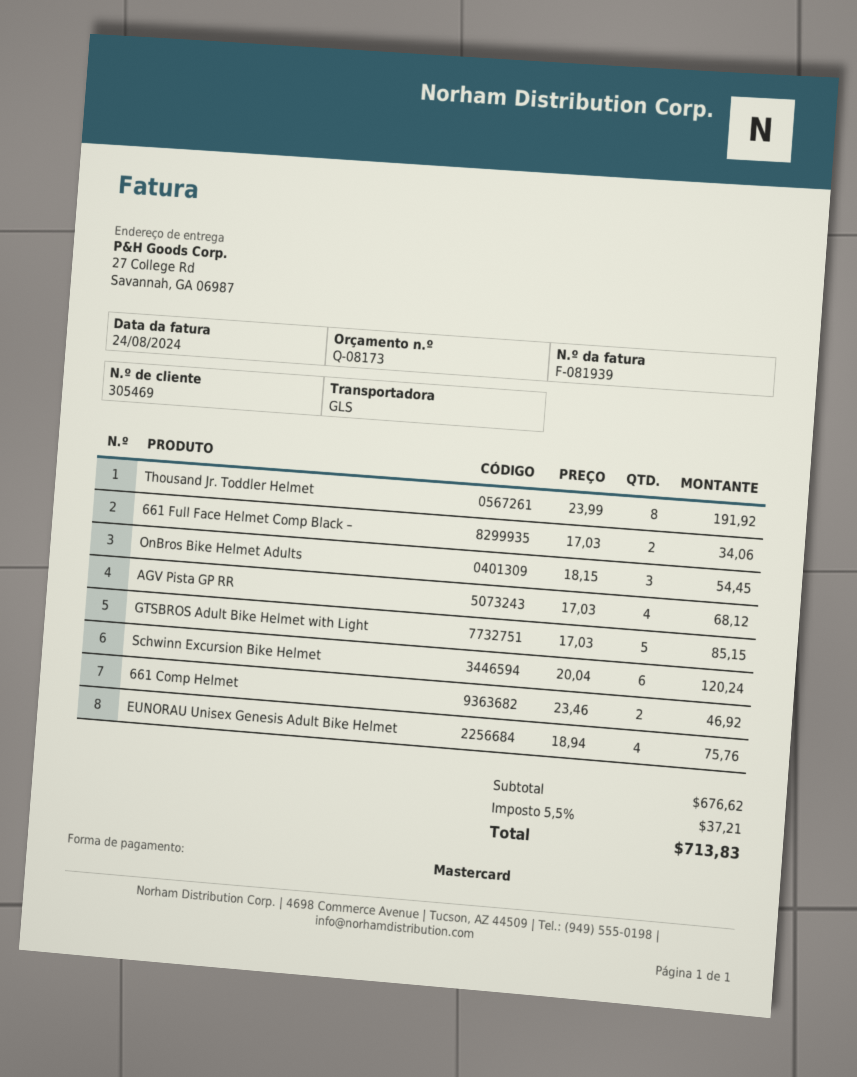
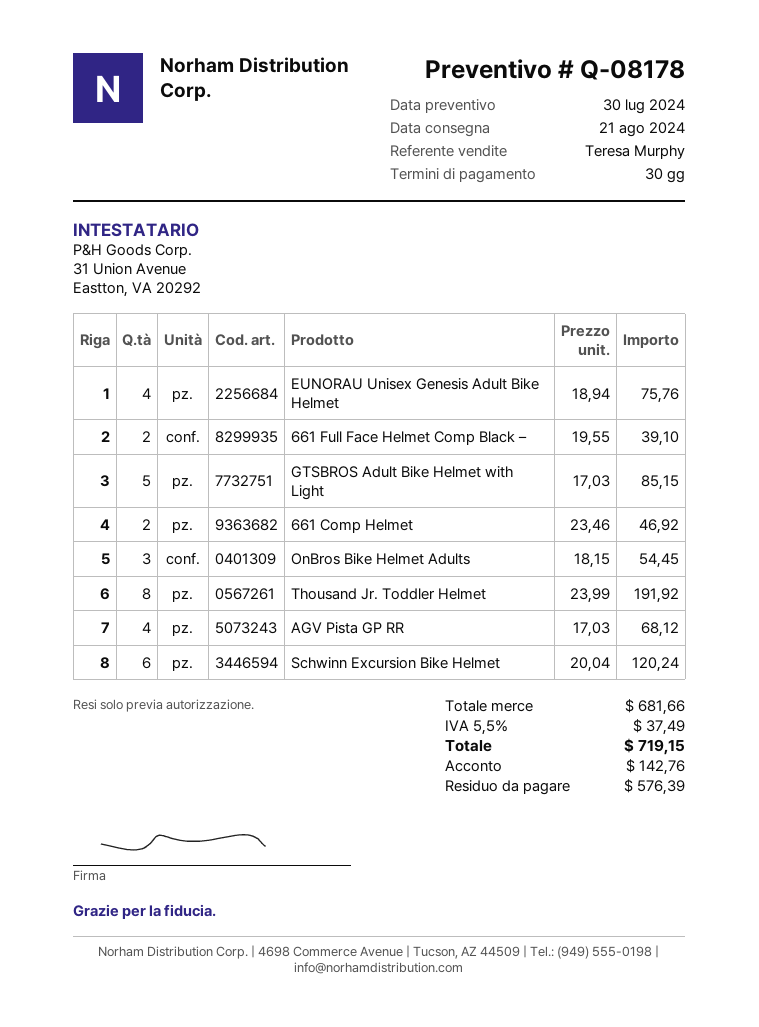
quote number: Q-08173 -> Q-08178
661 Full Face Helmet Comp Black –: 2 x 17.03 = 34.06 -> 2 x 19.55 = 39.10
subtotal: 676.62 -> 681.66
tax: 5.5% = 37.21 -> 5.5% = 37.49
total: 713.83 -> 719.15

